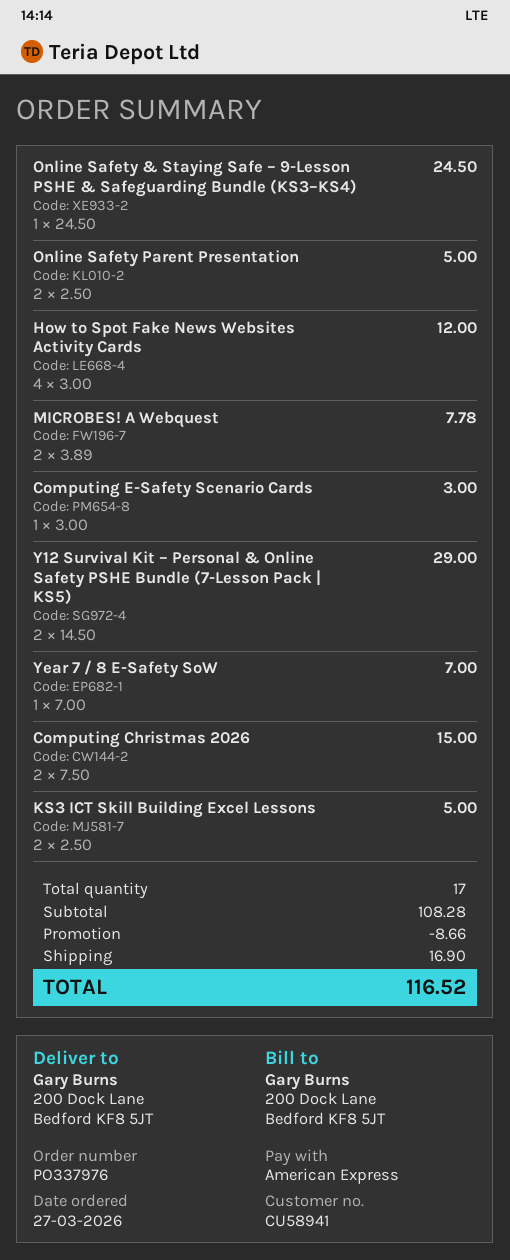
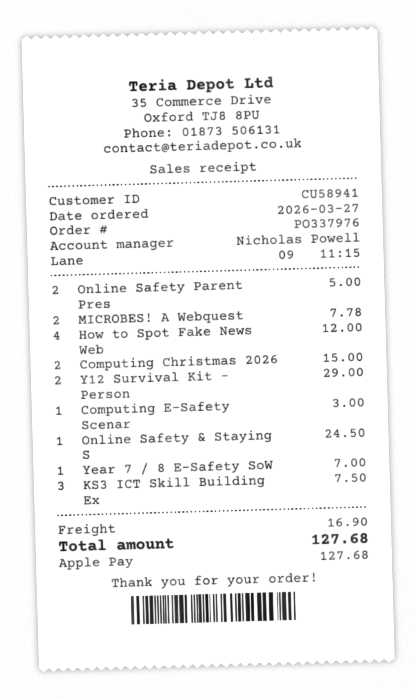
payment method: American Express -> Apple Pay
KS3 ICT Skill Building Excel Lessons: 2 for 5.00 -> 3 for 7.50
discount: 8.66 -> none
total: 116.52 -> 127.68

